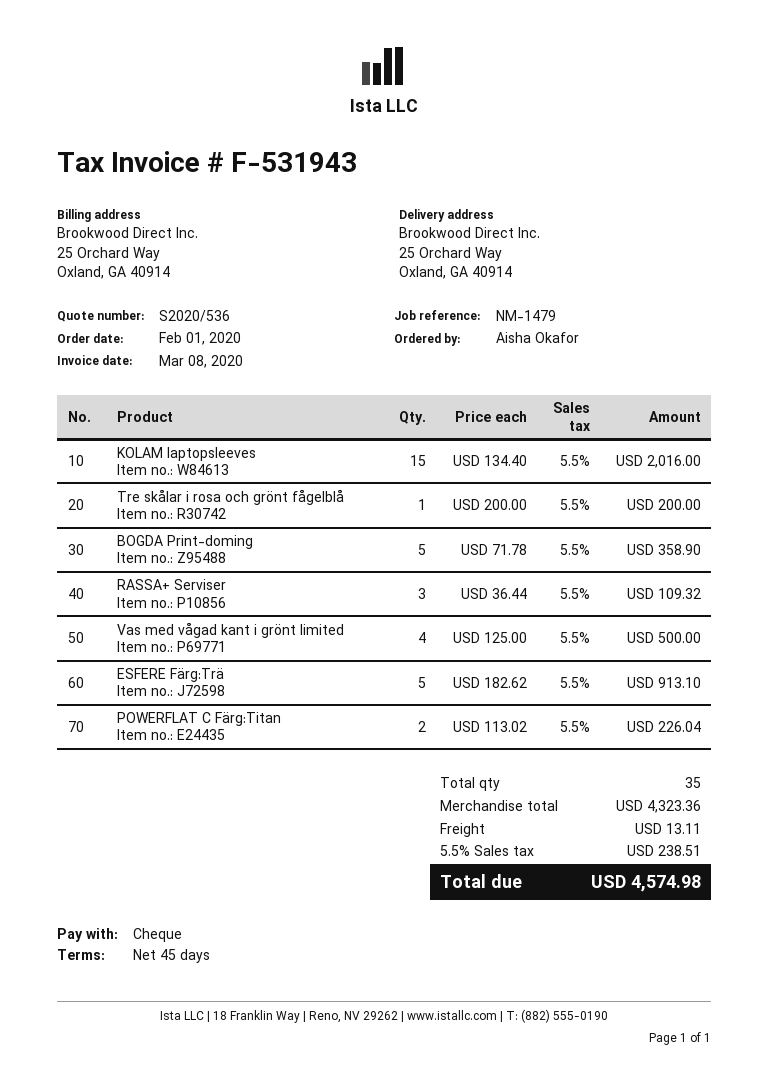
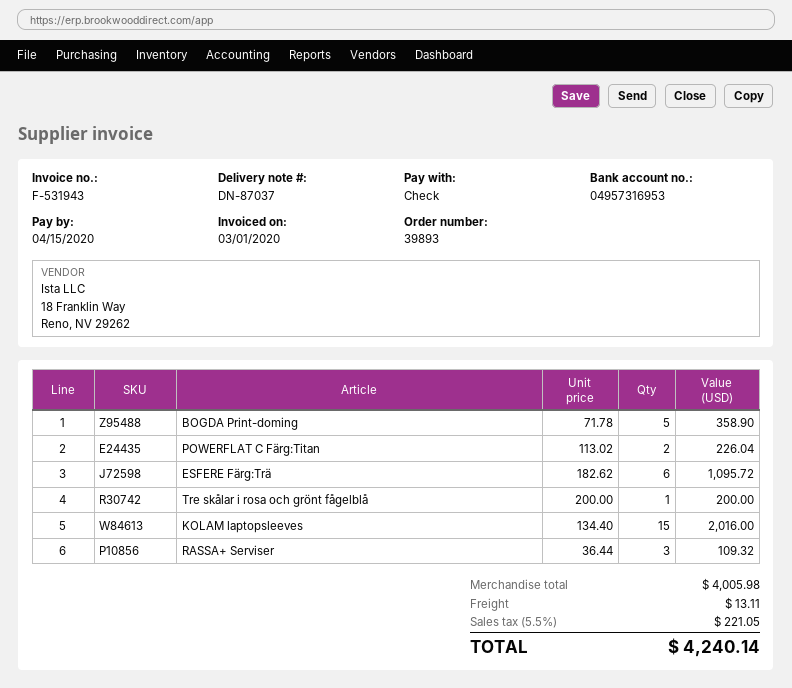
invoice date: 2020-03-08 -> 2020-03-01
Vas med vågad kant i grönt limited: 4 x 125.00 = 500.00 -> none
ESFERE Färg:Trä: 5 x 182.62 = 913.10 -> 6 x 182.62 = 1095.72
subtotal: 4323.36 -> 4005.98
tax: 5.5% = 238.51 -> 5.5% = 221.05
total: 4574.98 -> 4240.14

